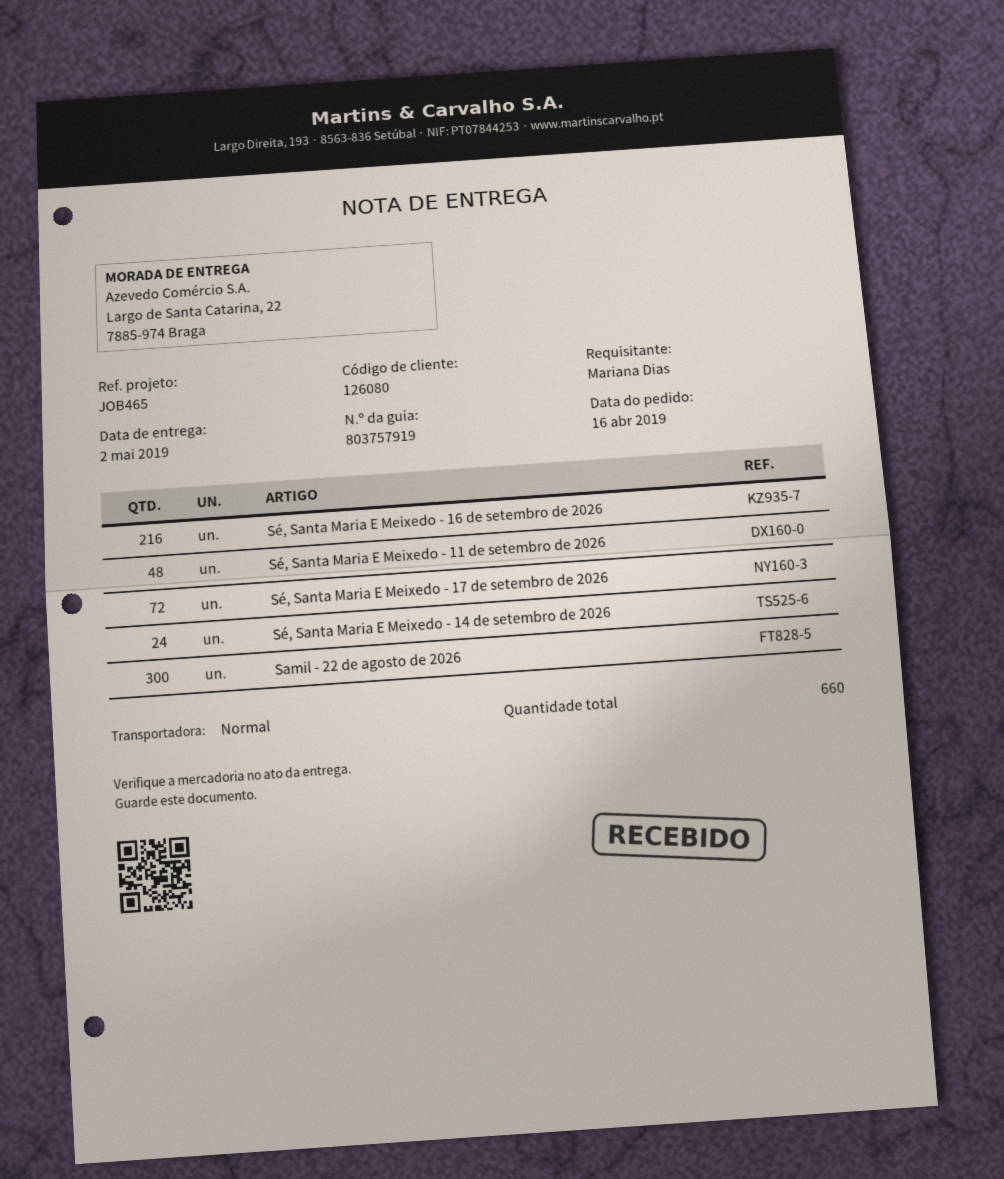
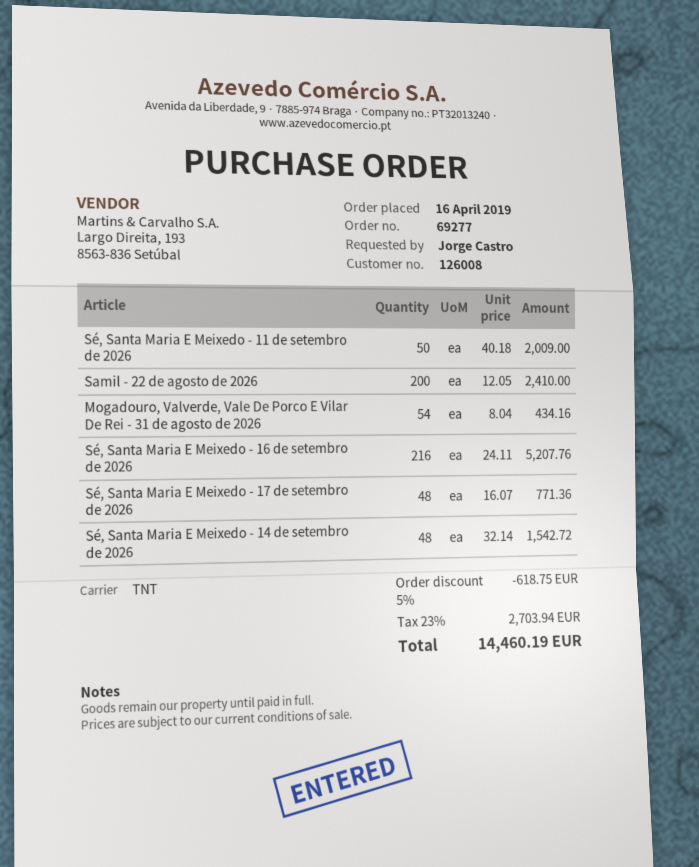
customer number: 126080 -> 126008
ordered by: Mariana Dias -> Jorge Castro
shipping method: standard -> TNT
Sé, Santa Maria E Meixedo - 11 de setembro de 2026: 48 -> 50
Sé, Santa Maria E Meixedo - 17 de setembro de 2026: 72 -> 48
Sé, Santa Maria E Meixedo - 14 de setembro de 2026: 24 -> 48
Samil - 22 de agosto de 2026: 300 -> 200
Mogadouro, Valverde, Vale De Porco E Vilar De Rei - 31 de agosto de 2026: none -> 54

